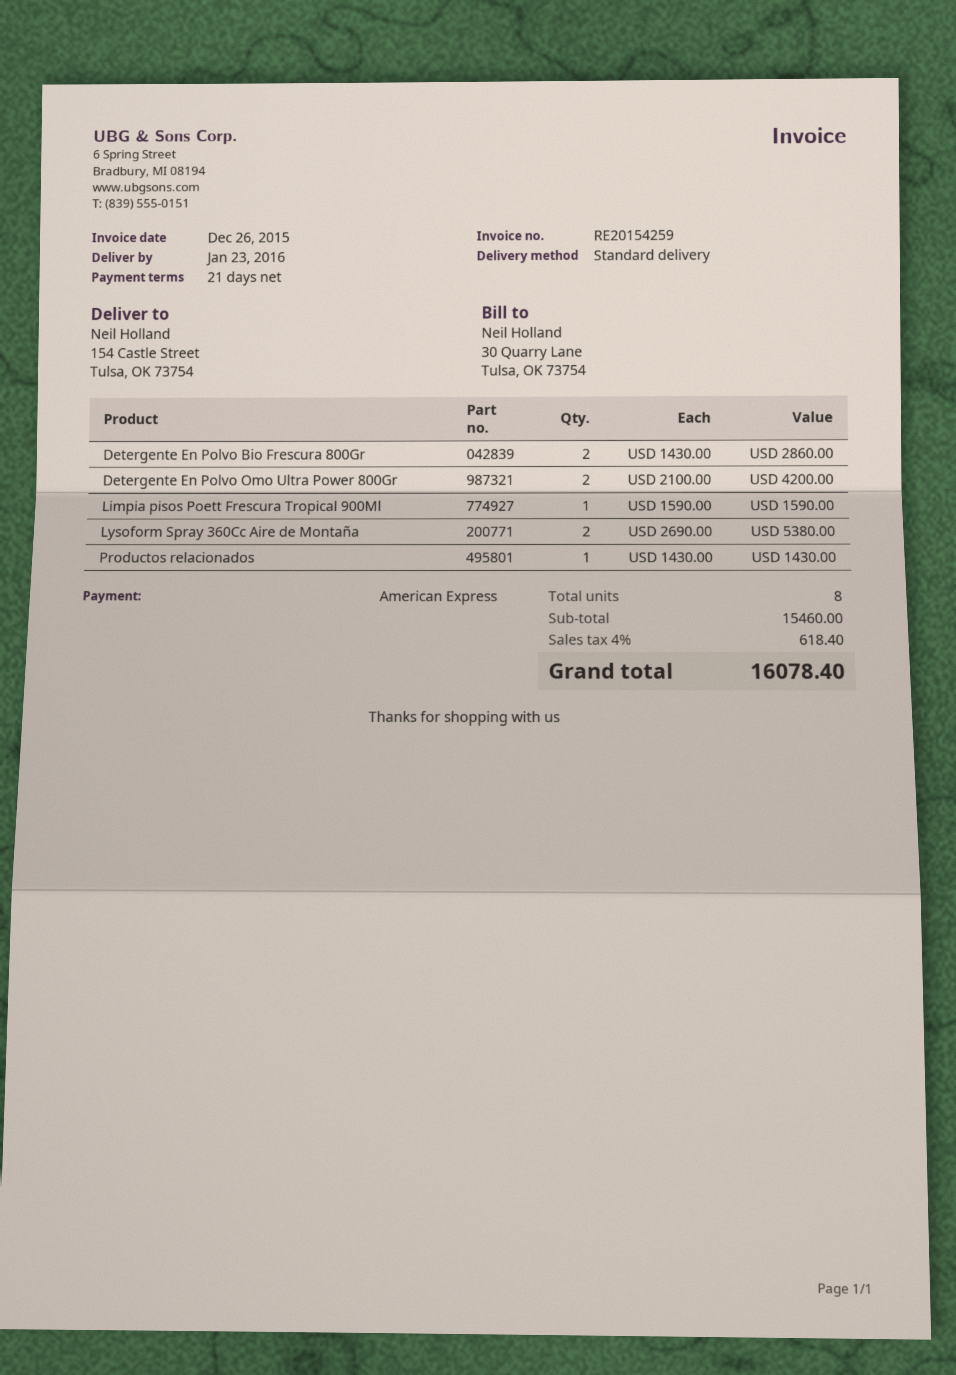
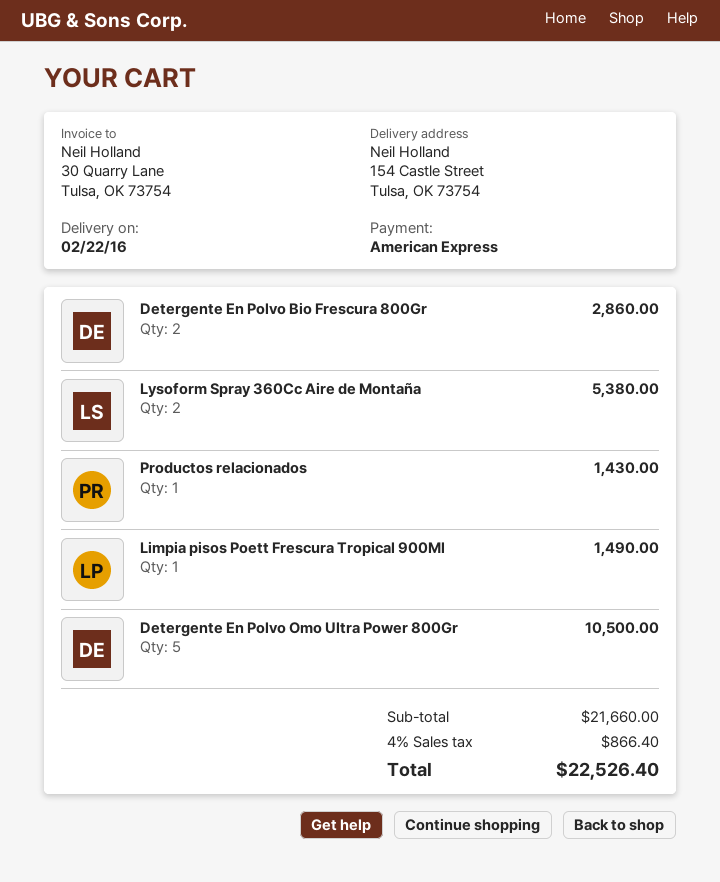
delivery date: 2016-01-23 -> 2016-02-22
Detergente En Polvo Omo Ultra Power 800Gr: 2 for 4200.00 -> 5 for 10500.00
Limpia pisos Poett Frescura Tropical 900Ml: 1 for 1590.00 -> 1 for 1490.00
subtotal: 15460.00 -> 21660.00
tax: 4% = 618.40 -> 4% = 866.40
total: 16078.40 -> 22526.40

